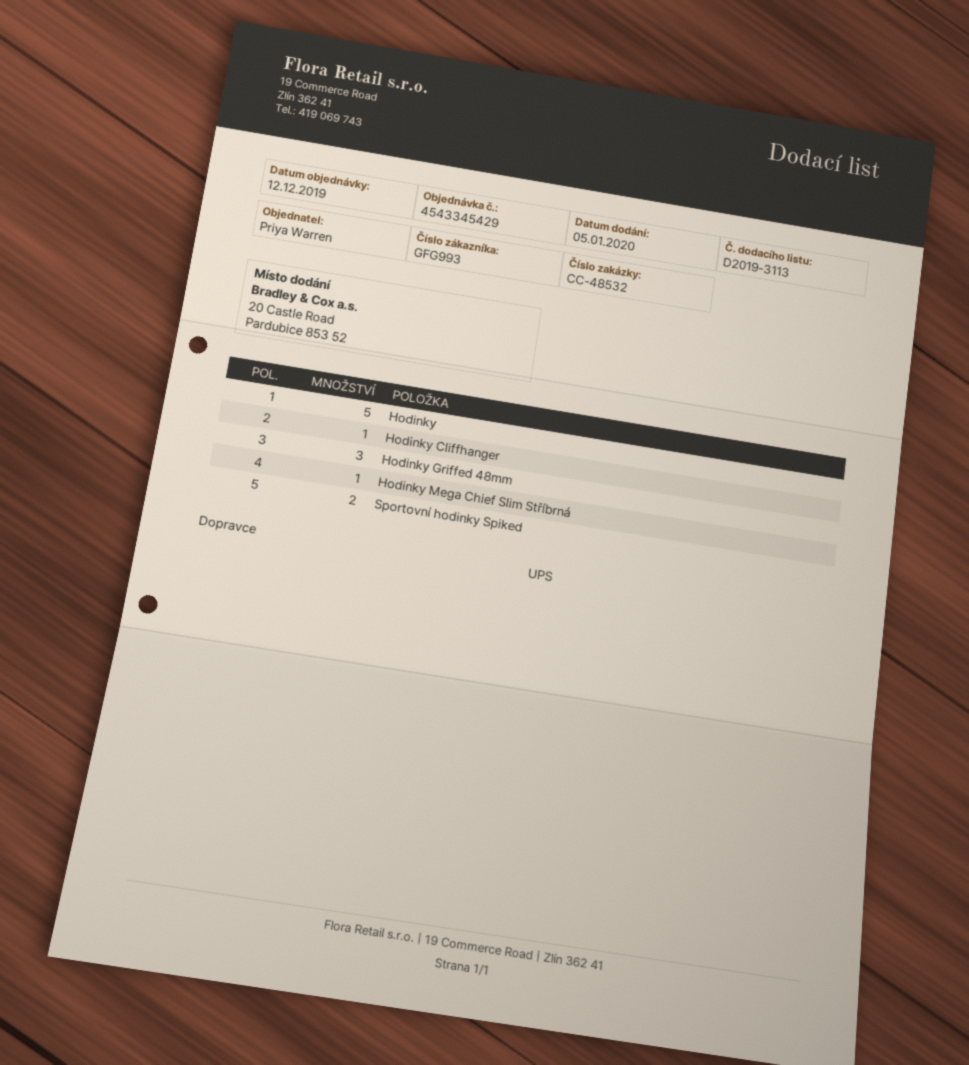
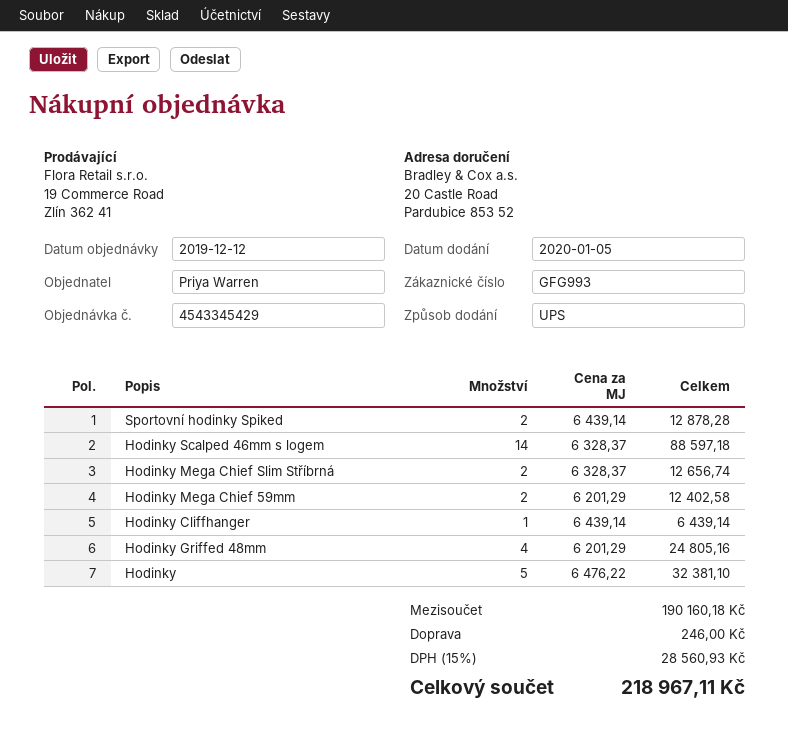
Hodinky Griffed 48mm: 3 -> 4
Hodinky Mega Chief Slim Stříbrná: 1 -> 2
Hodinky Scalped 46mm s logem: none -> 14
Hodinky Mega Chief 59mm: none -> 2

